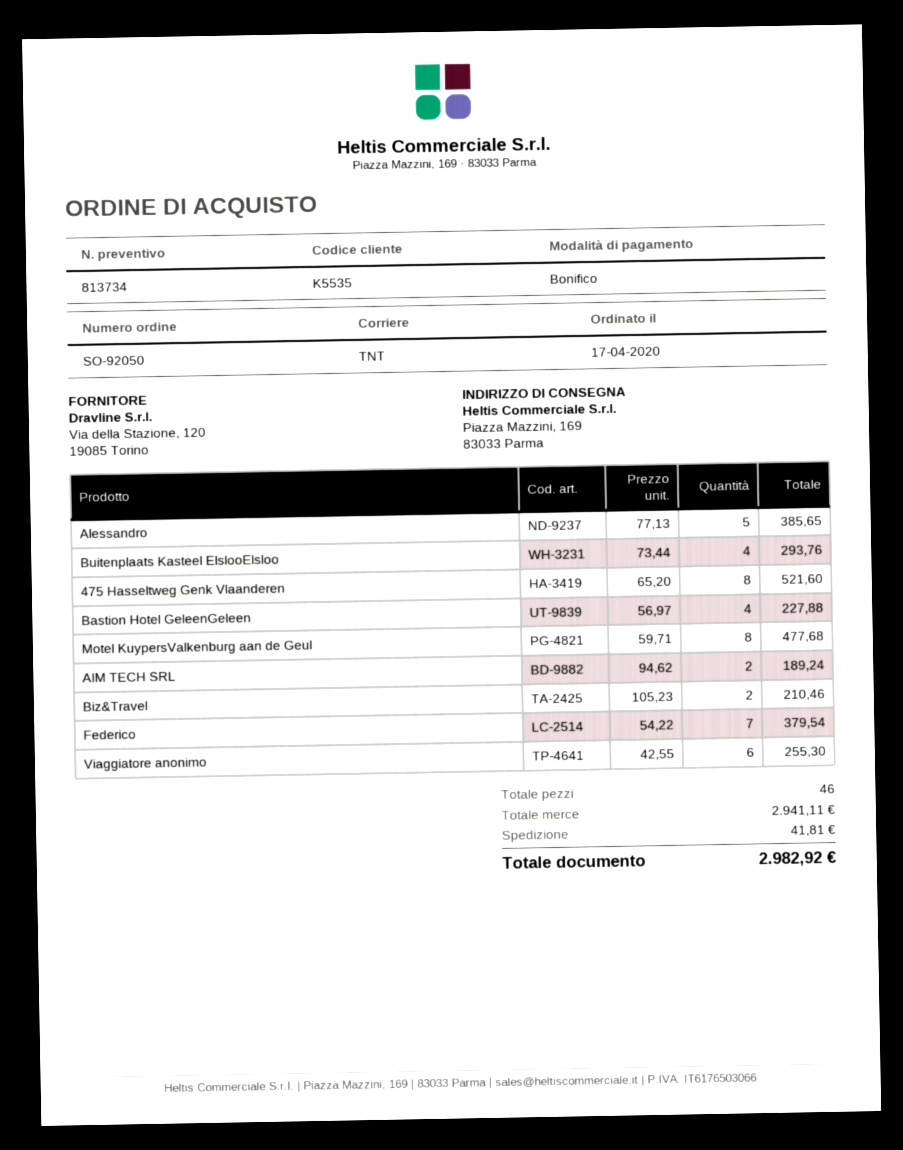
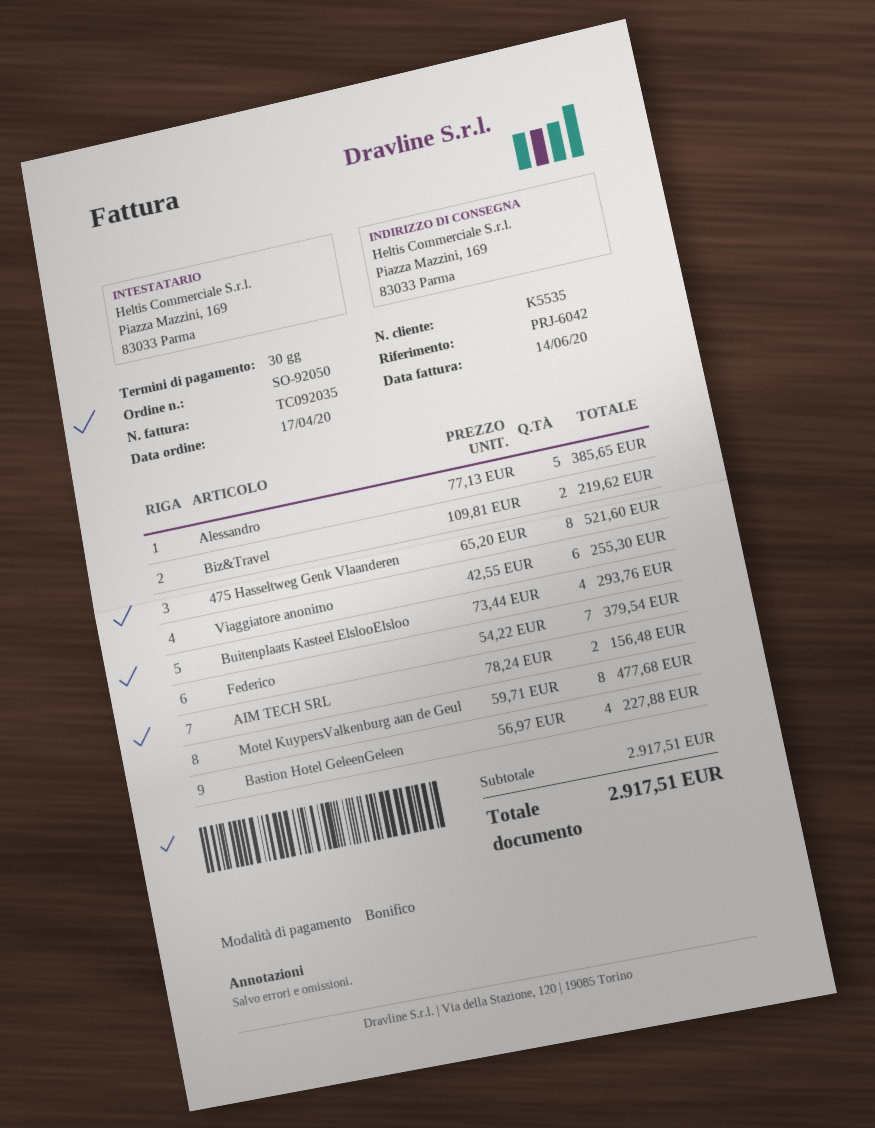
AIM TECH SRL: 2 x 94.62 = 189.24 -> 2 x 78.24 = 156.48
Biz&Travel: 2 x 105.23 = 210.46 -> 2 x 109.81 = 219.62
subtotal: 2941.11 -> 2917.51
shipping: 41.81 -> none
total: 2982.92 -> 2917.51

